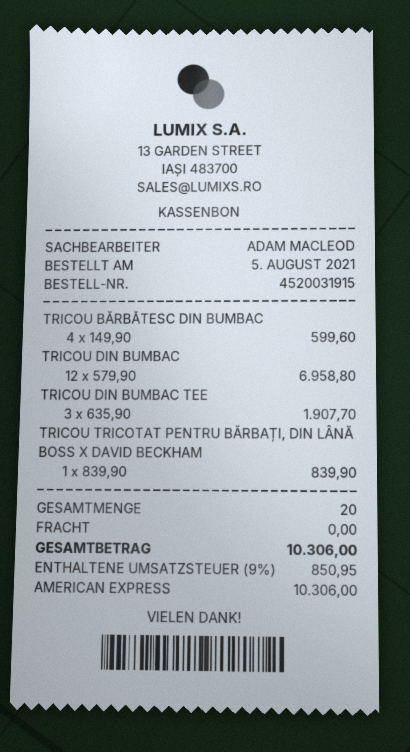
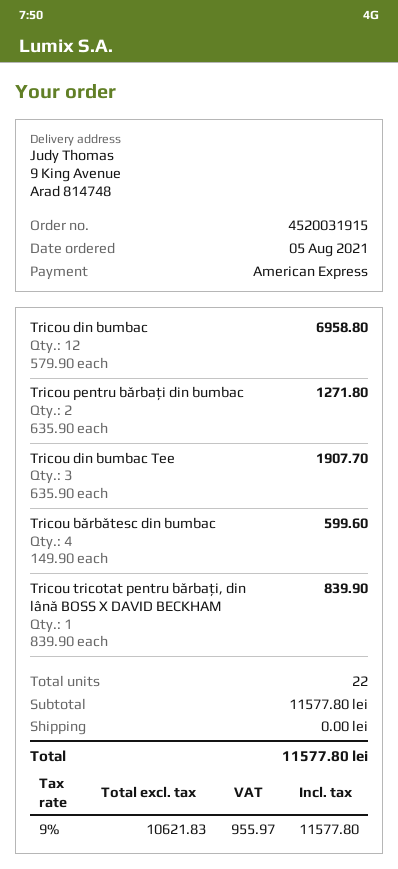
Tricou pentru bărbați din bumbac: none -> 2 x 635.90 = 1271.80
total quantity: 20 -> 22
tax: 9% = 850.95 -> 9% = 955.97
total: 10306.00 -> 11577.80

